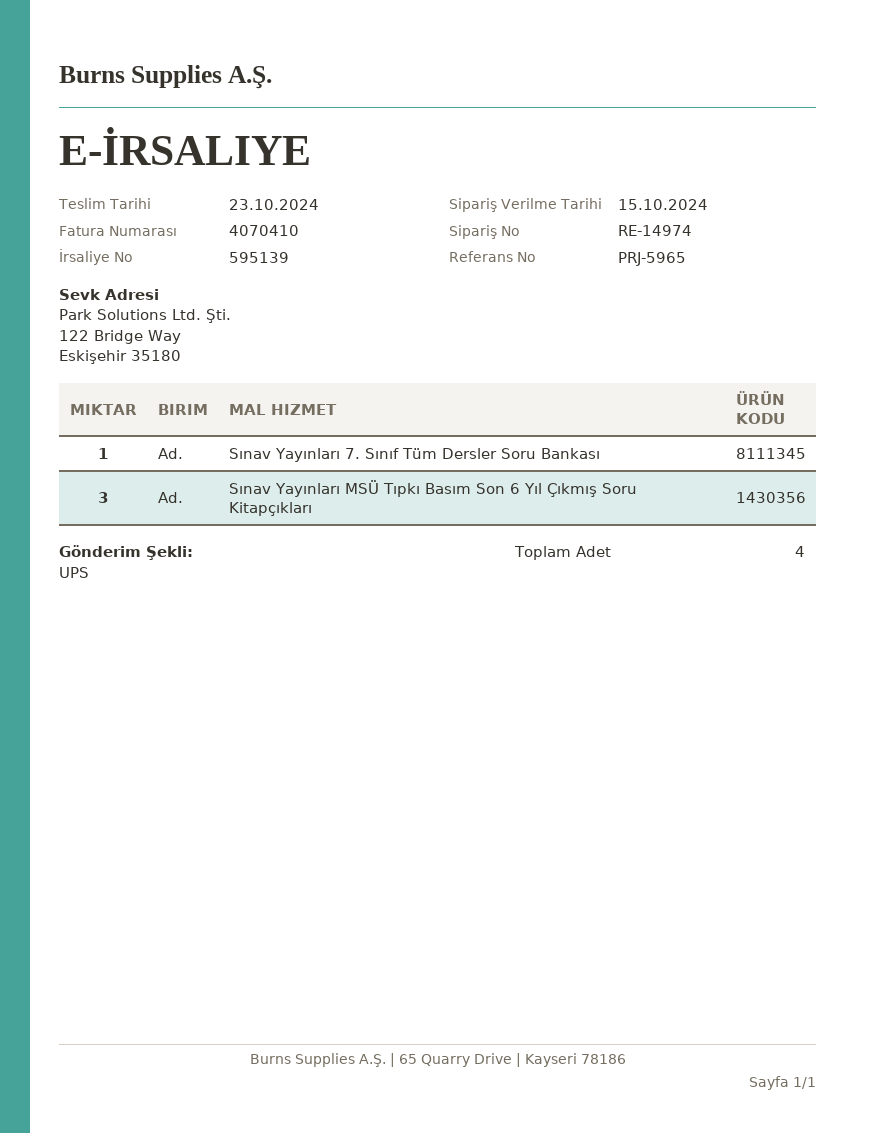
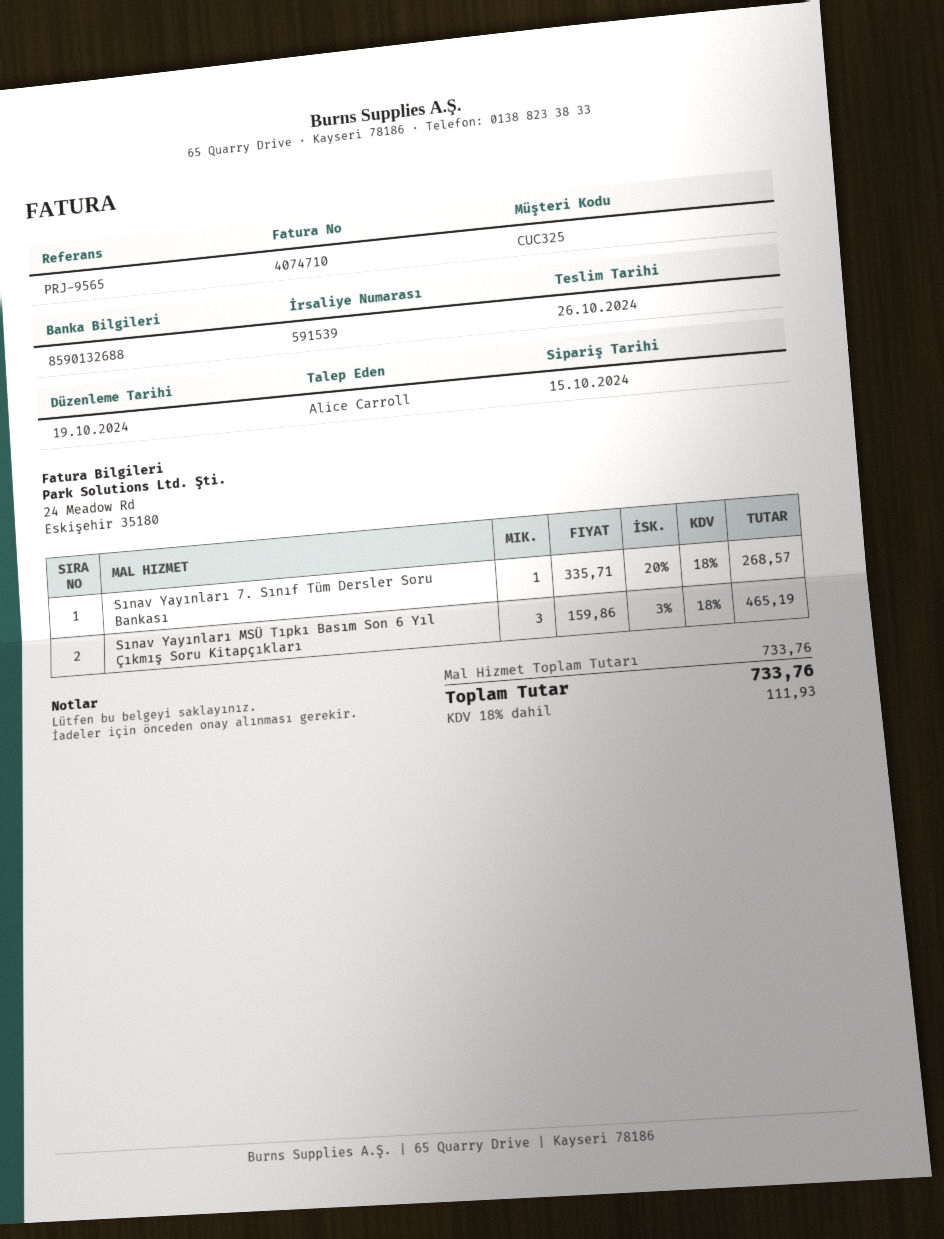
delivery note number: 595139 -> 591539
delivery date: 2024-10-23 -> 2024-10-26
invoice number: 4070410 -> 4074710
reference: PRJ-5965 -> PRJ-9565

